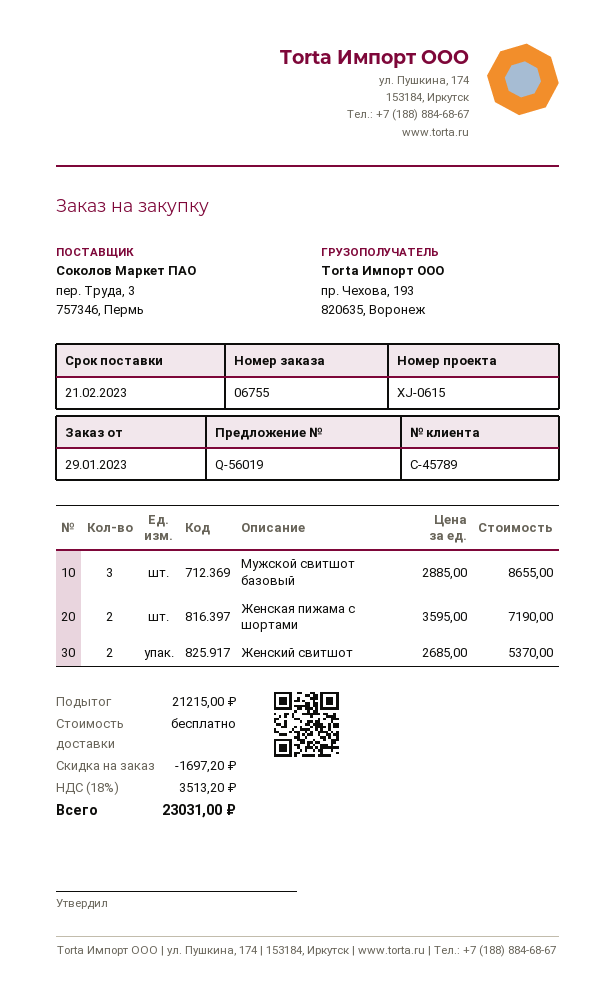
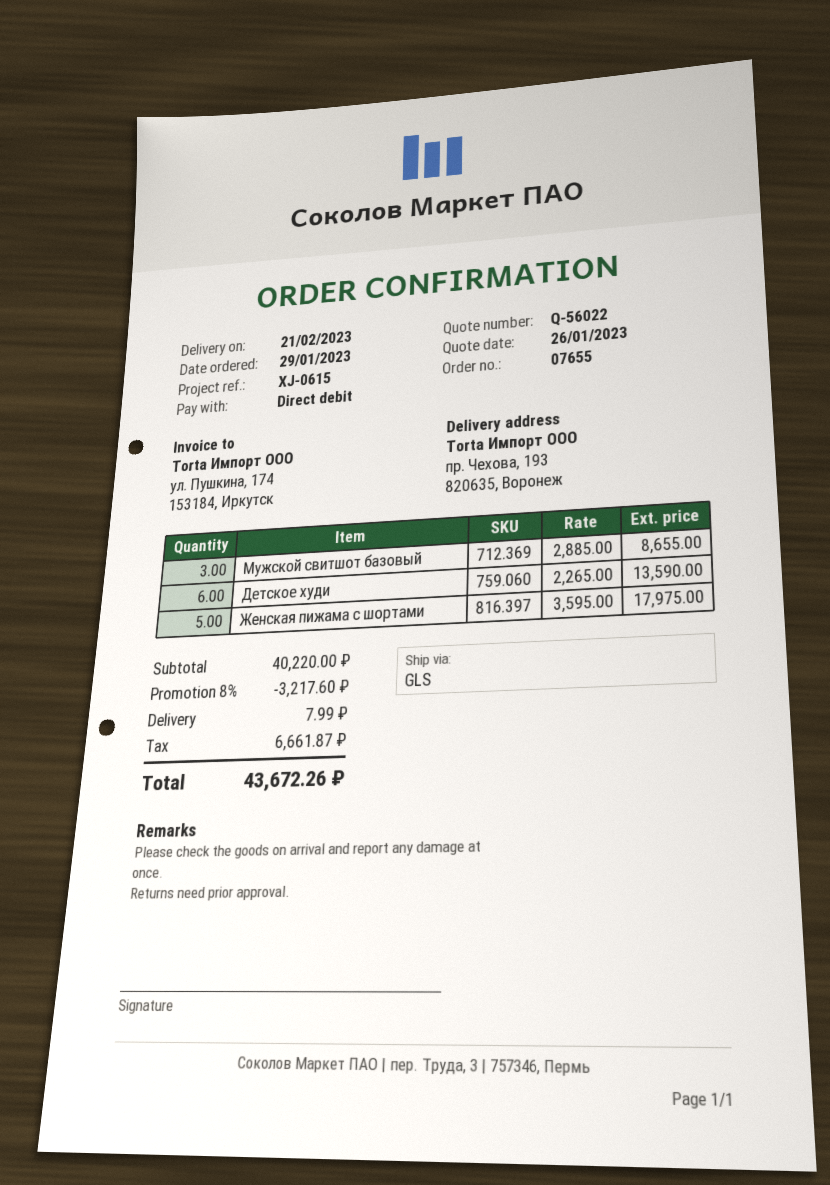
quote number: Q-56019 -> Q-56022
order number: 06755 -> 07655
Женская пижама с шортами: 2 x 3595.00 = 7190.00 -> 5 x 3595.00 = 17975.00
Женский свитшот: 2 x 2685.00 = 5370.00 -> none
Детское худи: none -> 6 x 2265.00 = 13590.00
subtotal: 21215.00 -> 40220.00
discount: 1697.20 -> 3217.60
shipping: 0.00 -> 7.99
tax: 3513.20 -> 6661.87
total: 23031.00 -> 43672.26

